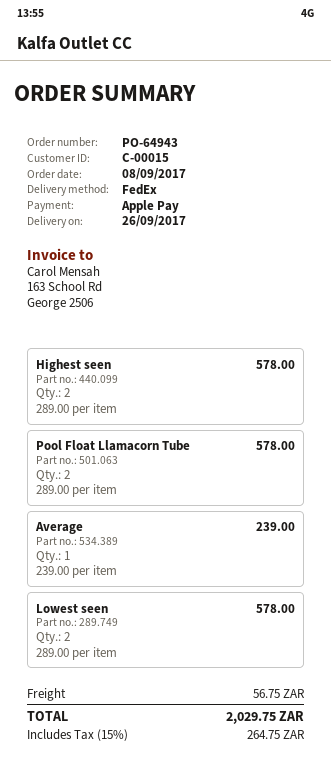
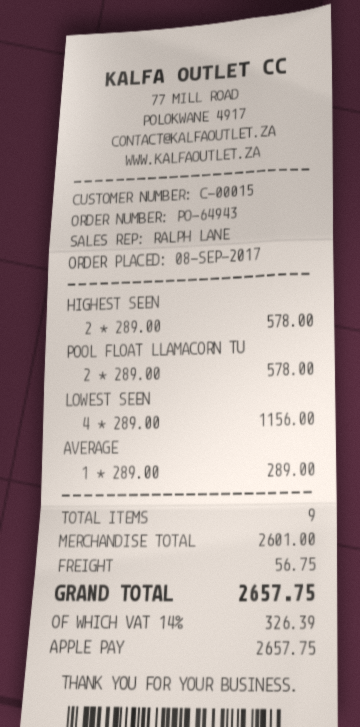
Average: 1 x 239.00 = 239.00 -> 1 x 289.00 = 289.00
Lowest seen: 2 x 289.00 = 578.00 -> 4 x 289.00 = 1156.00
tax: 15% = 264.75 -> 14% = 326.39
total: 2029.75 -> 2657.75

